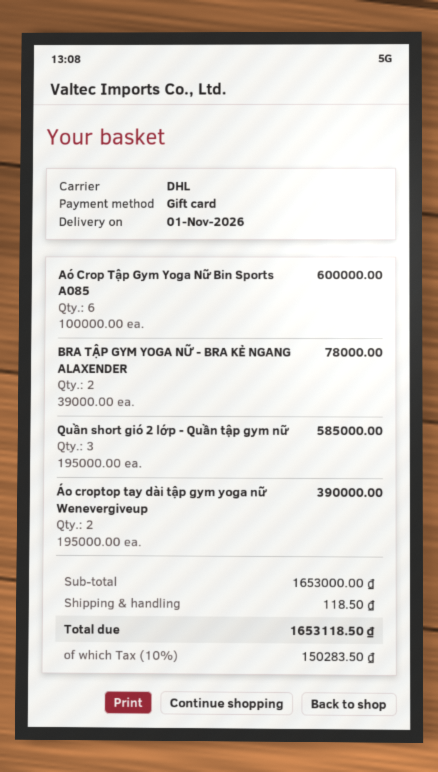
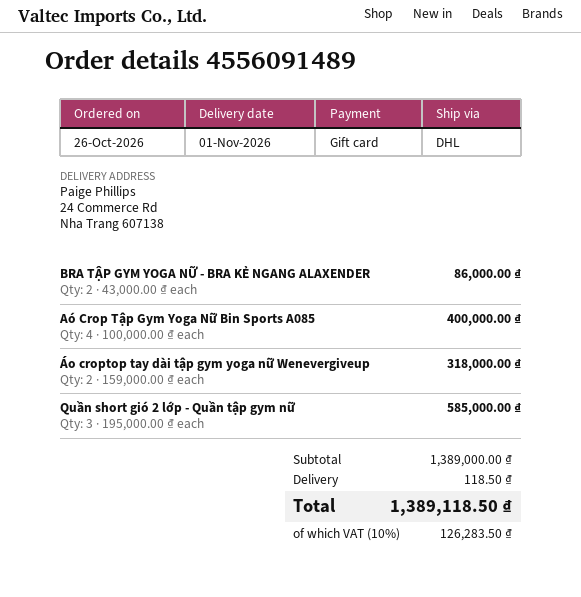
Aó Crop Tập Gym Yoga Nữ Bin Sports A085: 6 x 100000.00 = 600000.00 -> 4 x 100000.00 = 400000.00
BRA TẬP GYM YOGA NỮ - BRA KẺ NGANG ALAXENDER: 2 x 39000.00 = 78000.00 -> 2 x 43000.00 = 86000.00
Áo croptop tay dài tập gym yoga nữ Wenevergiveup: 2 x 195000.00 = 390000.00 -> 2 x 159000.00 = 318000.00
subtotal: 1653000.00 -> 1389000.00
tax: 10% = 150283.50 -> 10% = 126283.50
total: 1653118.50 -> 1389118.50

